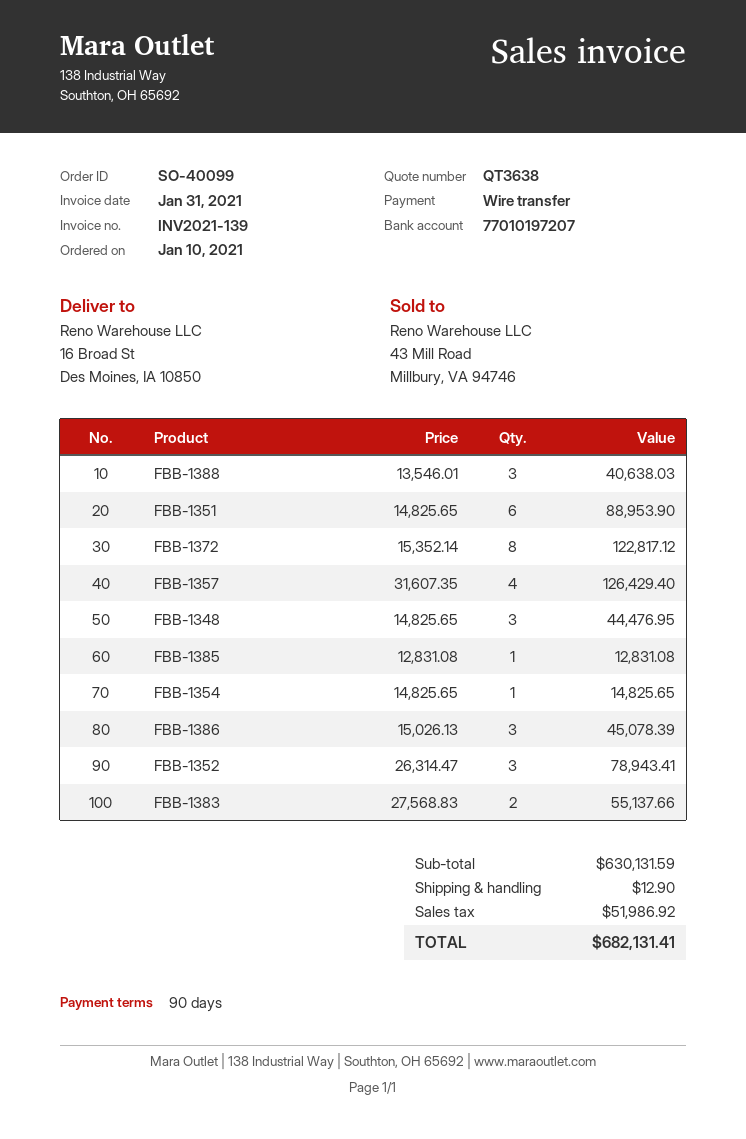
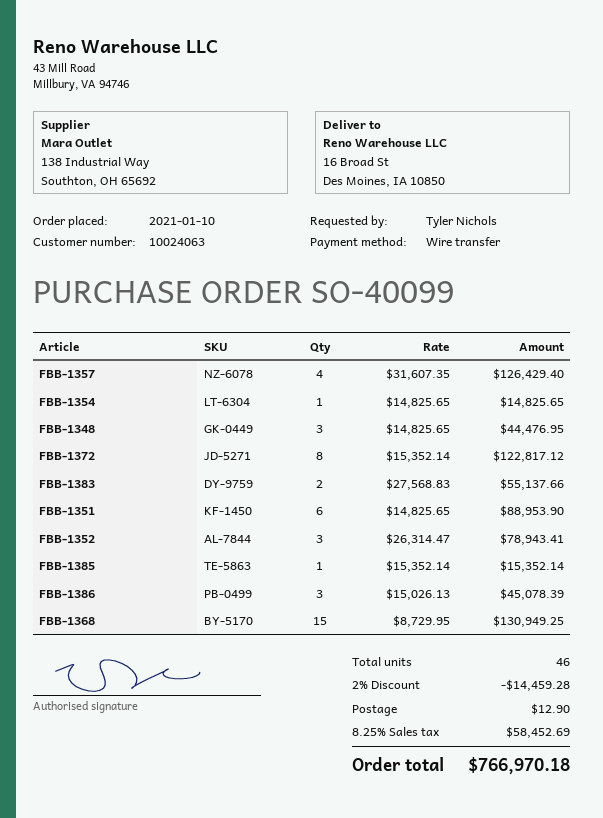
FBB-1388: 3 x 13546.01 = 40638.03 -> none
FBB-1385: 1 x 12831.08 = 12831.08 -> 1 x 15352.14 = 15352.14
FBB-1368: none -> 15 x 8729.95 = 130949.25
discount: none -> 2% = 14459.28
tax: 51986.92 -> 58452.69
total: 682131.41 -> 766970.18

